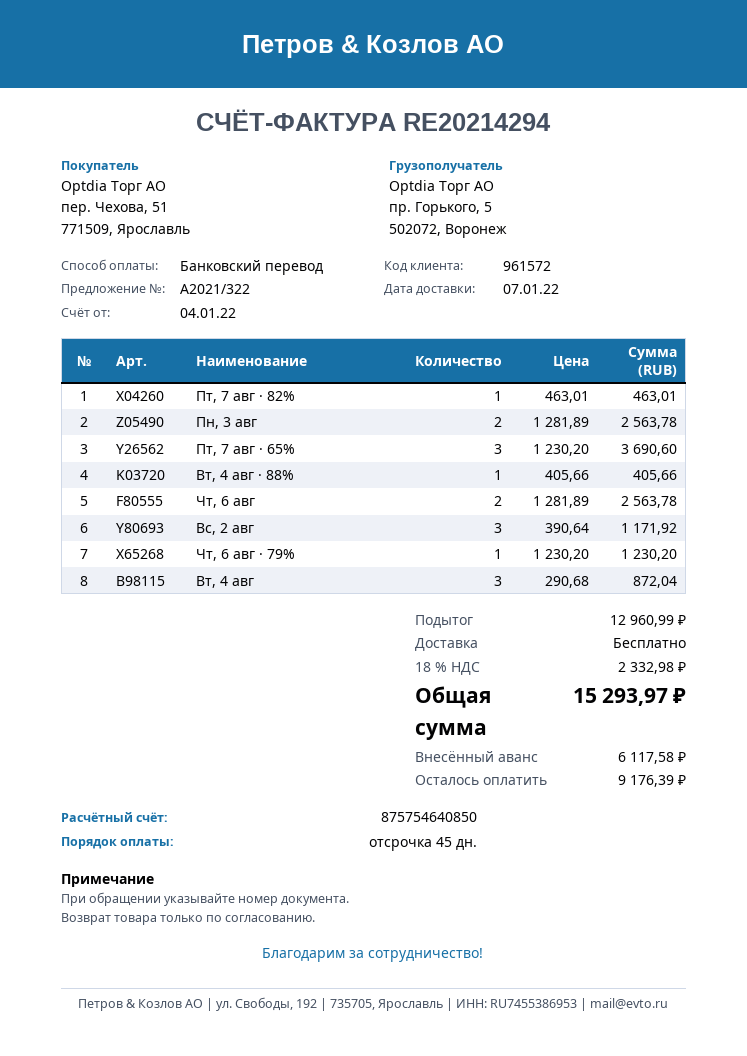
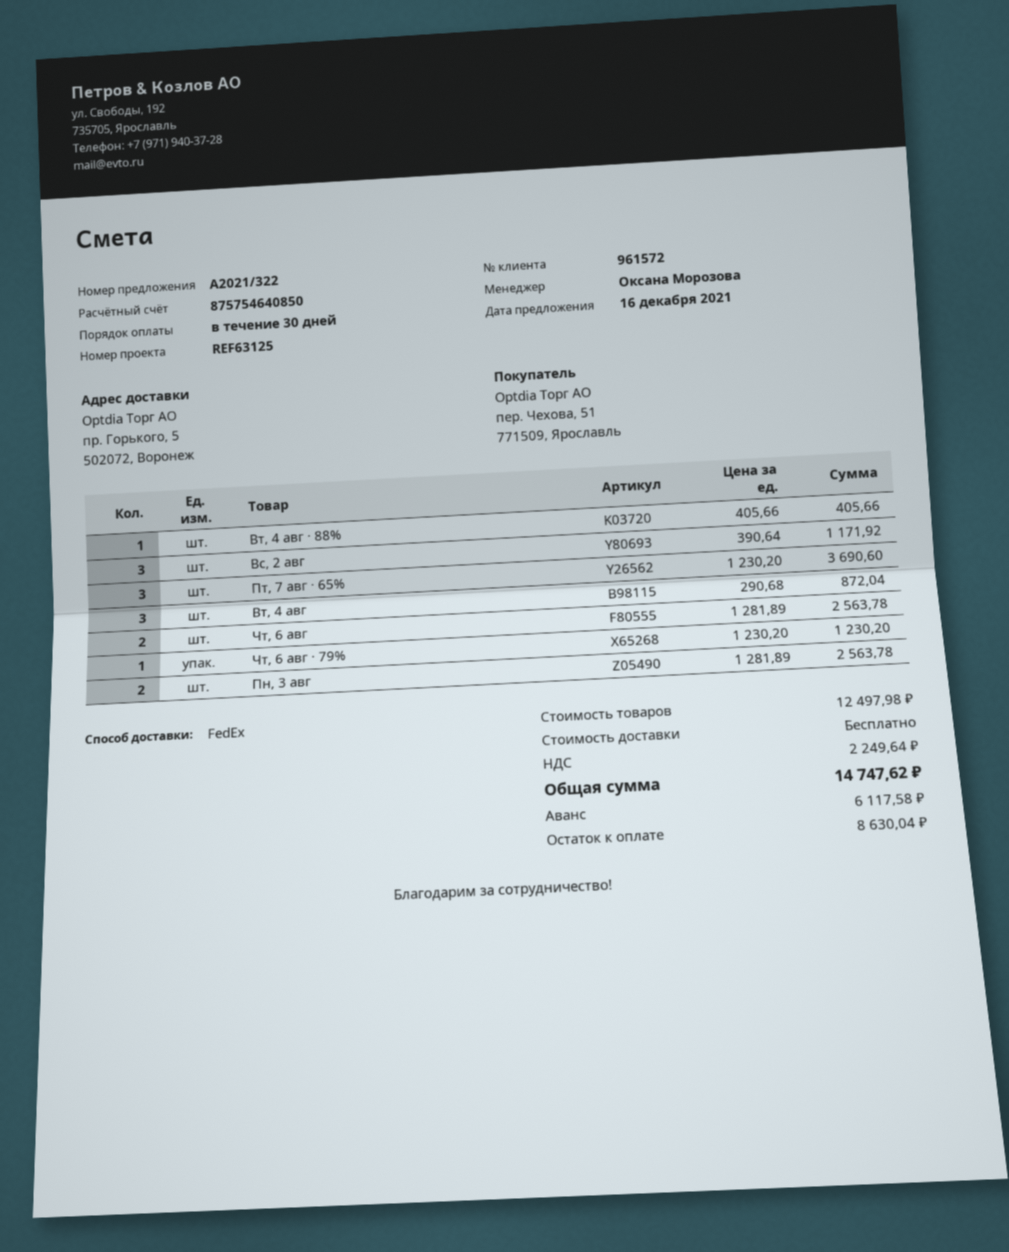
payment terms: 45 days -> 30 days
Пт, 7 авг · 82%: 1 x 463.01 = 463.01 -> none
subtotal: 12960.99 -> 12497.98
tax: 2332.98 -> 2249.64
total: 15293.97 -> 14747.62
balance: 9176.39 -> 8630.04

